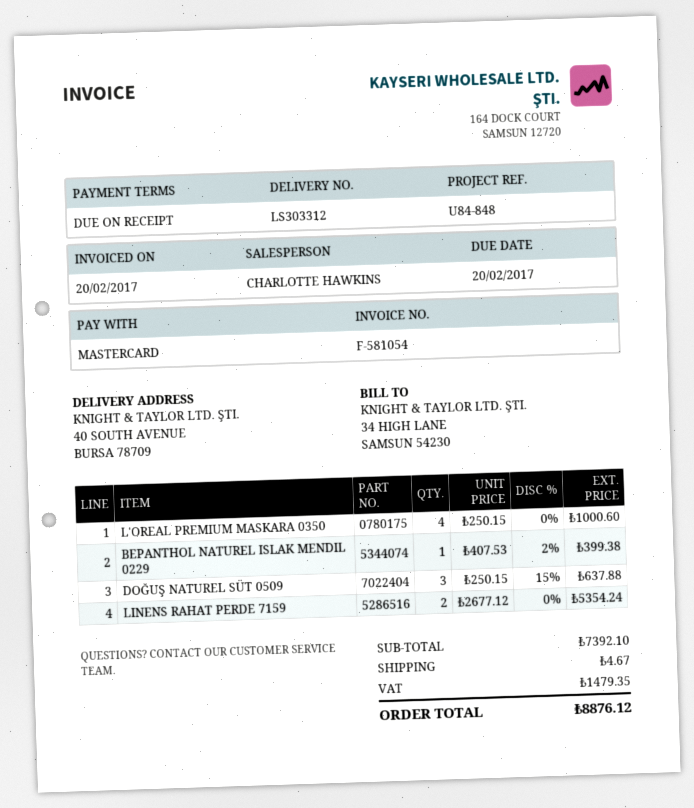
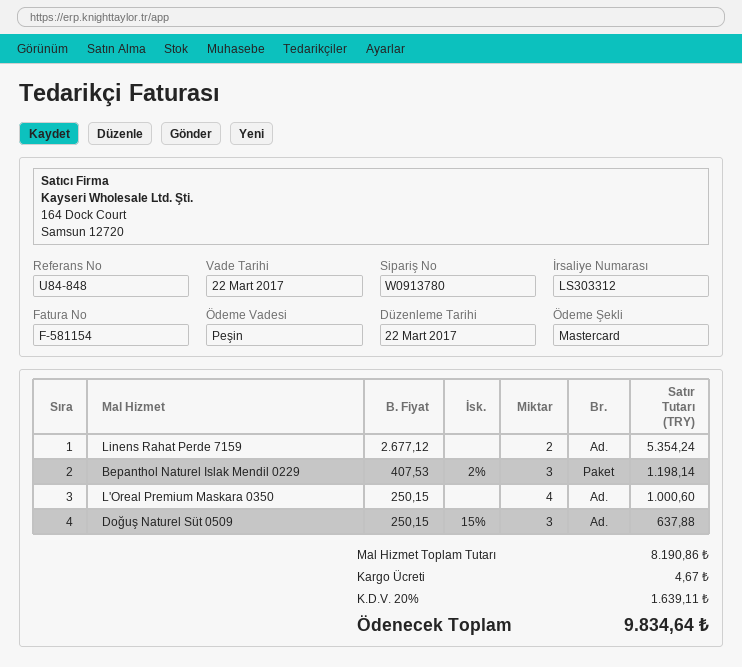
invoice number: F-581054 -> F-581154
invoice date: 2017-02-20 -> 2017-03-22
due date: 2017-02-20 -> 2017-03-22
BEPANTHOL NATUREL ISLAK MENDIL 0229: 1 x 407.53 - 2% = 399.38 -> 3 x 407.53 - 2% = 1198.14
subtotal: 7392.10 -> 8190.86
tax: 1479.35 -> 1639.11
total: 8876.12 -> 9834.64

